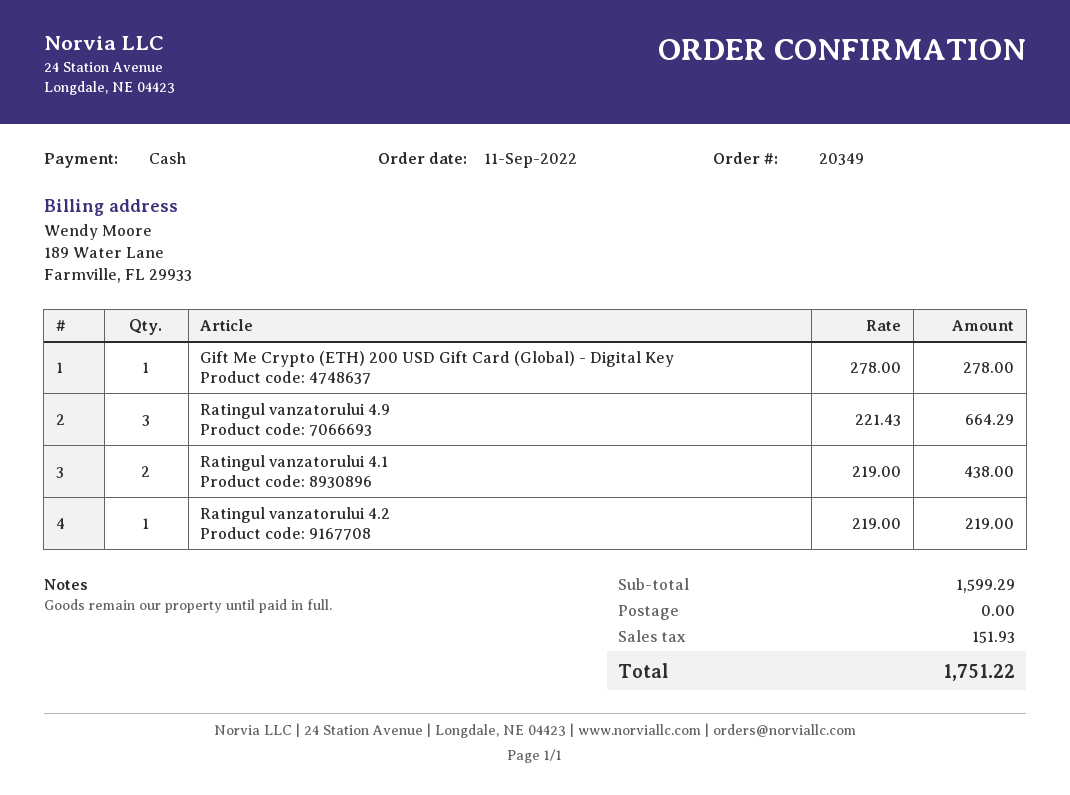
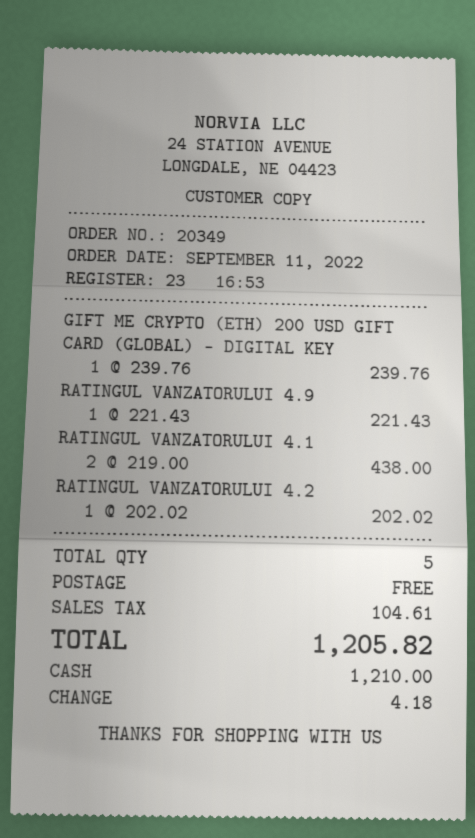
Gift Me Crypto (ETH) 200 USD Gift Card (Global) - Digital Key: 1 x 278.00 = 278.00 -> 1 x 239.76 = 239.76
Ratingul vanzatorului 4.9: 3 x 221.43 = 664.29 -> 1 x 221.43 = 221.43
Ratingul vanzatorului 4.2: 1 x 219.00 = 219.00 -> 1 x 202.02 = 202.02
tax: 151.93 -> 104.61
total: 1751.22 -> 1205.82

